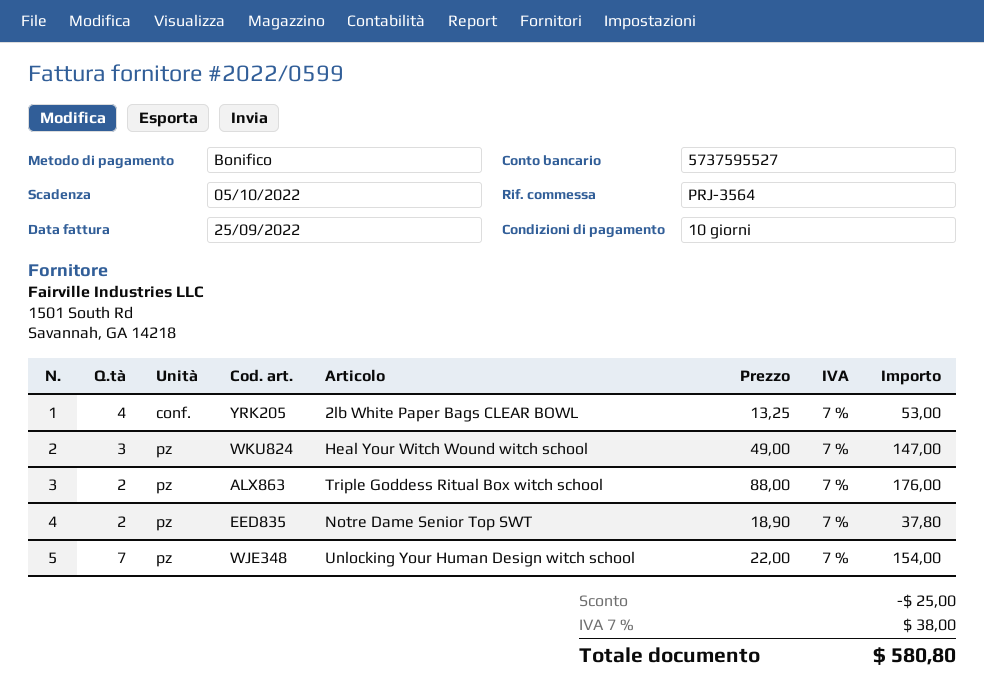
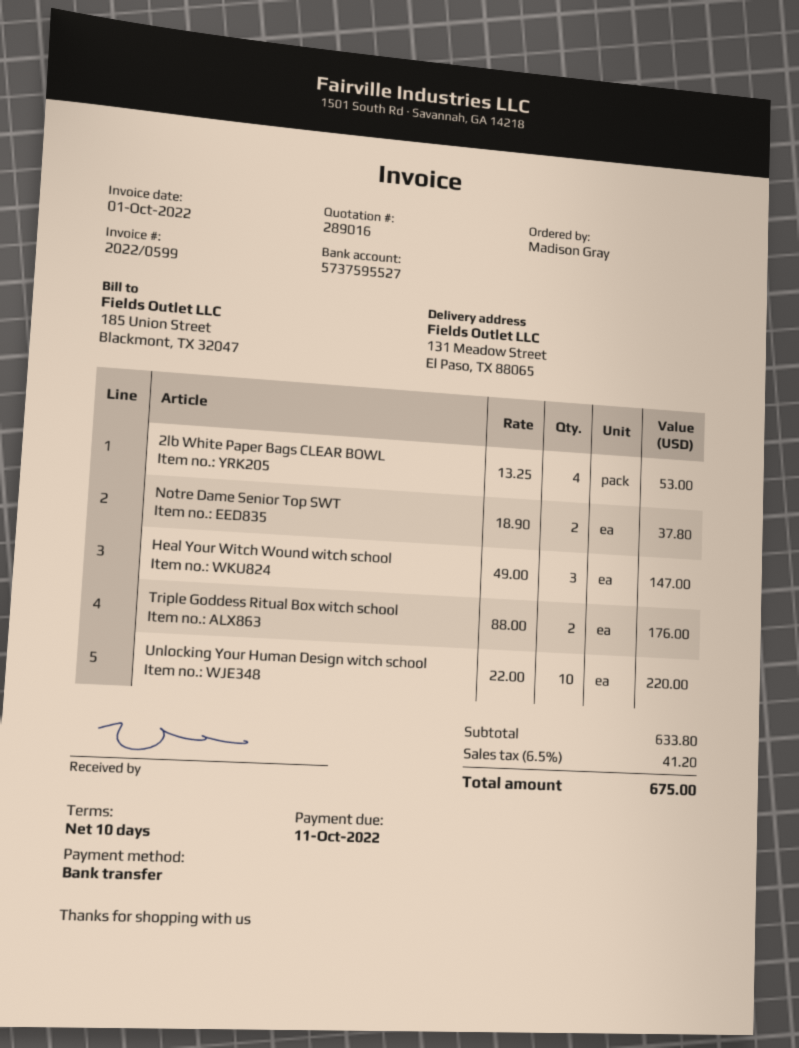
invoice date: 2022-09-25 -> 2022-10-01
due date: 2022-10-05 -> 2022-10-11
Unlocking Your Human Design witch school: 7 x 22.00 = 154.00 -> 10 x 22.00 = 220.00
discount: 25.00 -> none
tax: 7% = 38.00 -> 6.5% = 41.20
total: 580.80 -> 675.00

